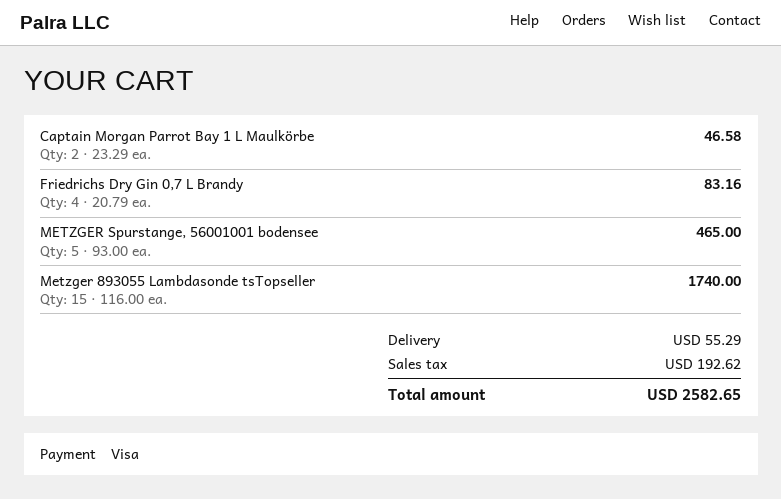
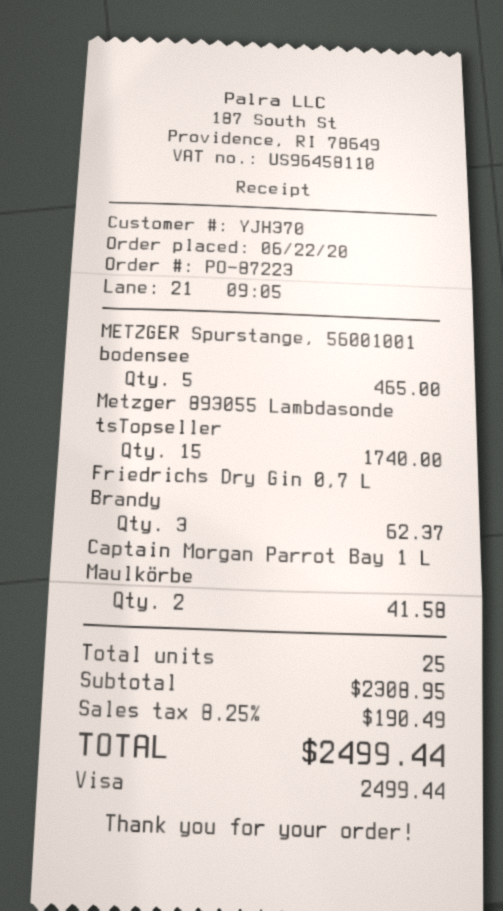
Captain Morgan Parrot Bay 1 L Maulkörbe: 2 for 46.58 -> 2 for 41.58
Friedrichs Dry Gin 0,7 L Brandy: 4 for 83.16 -> 3 for 62.37
shipping: 55.29 -> none
tax: 192.62 -> 190.49
total: 2582.65 -> 2499.44

